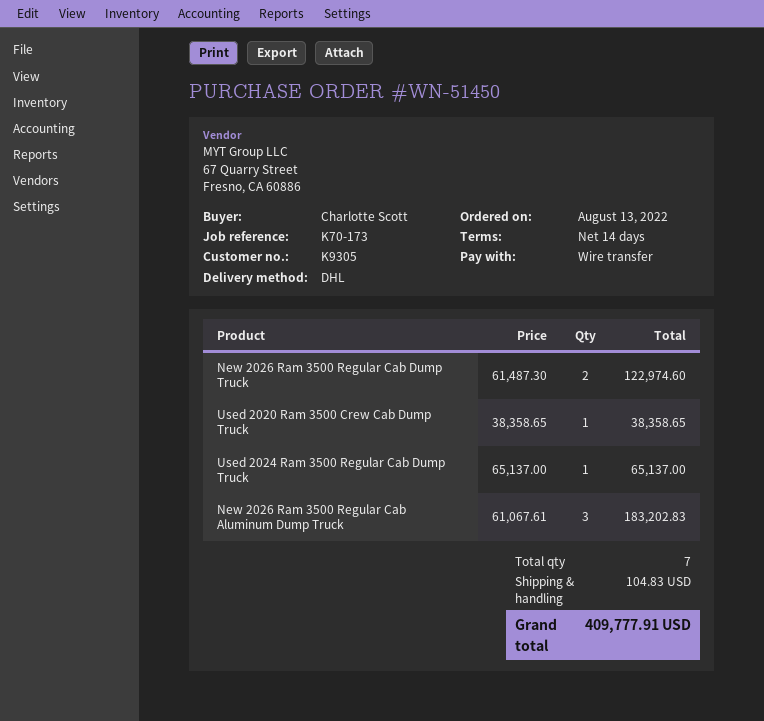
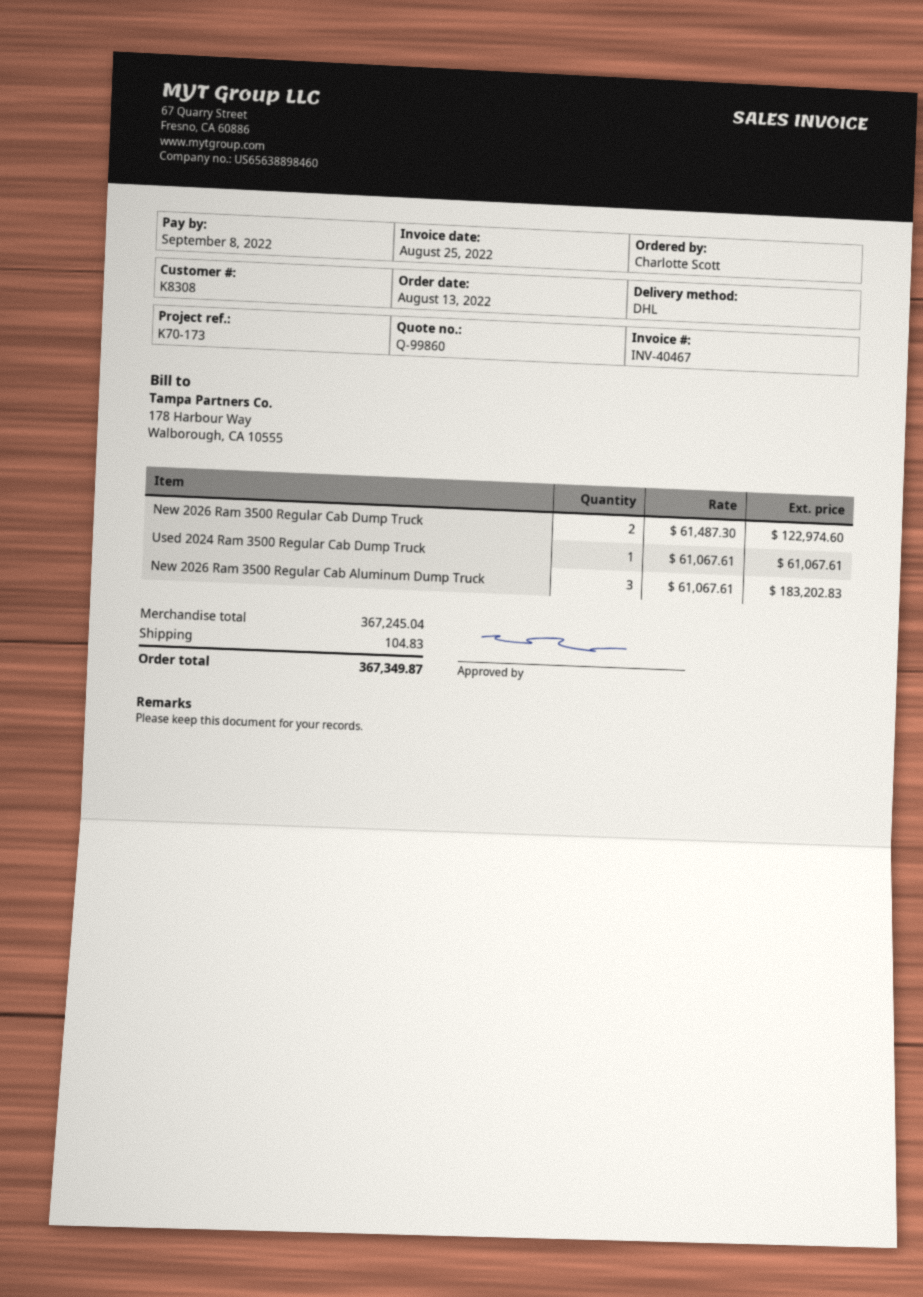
customer number: K9305 -> K8308
Used 2020 Ram 3500 Crew Cab Dump Truck: 1 x 38358.65 = 38358.65 -> none
Used 2024 Ram 3500 Regular Cab Dump Truck: 1 x 65137.00 = 65137.00 -> 1 x 61067.61 = 61067.61
total: 409777.91 -> 367349.87

